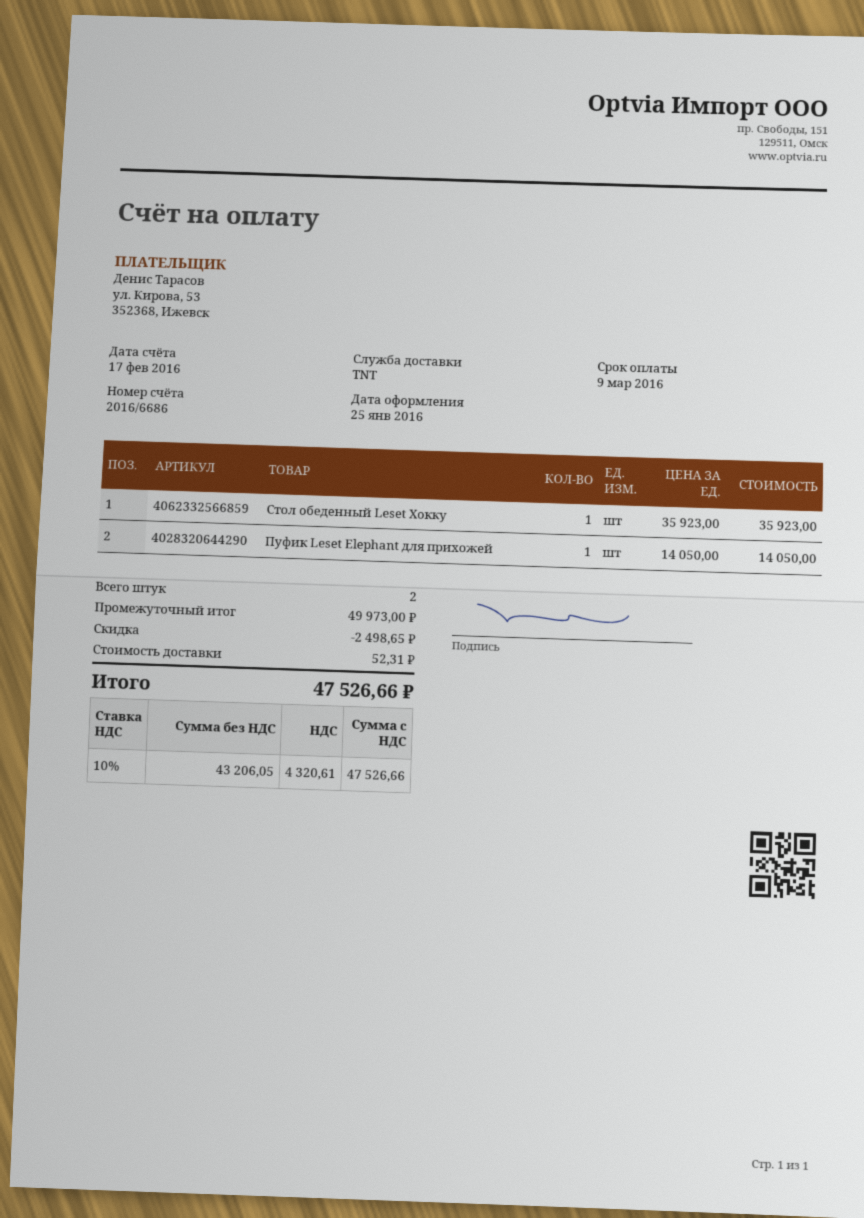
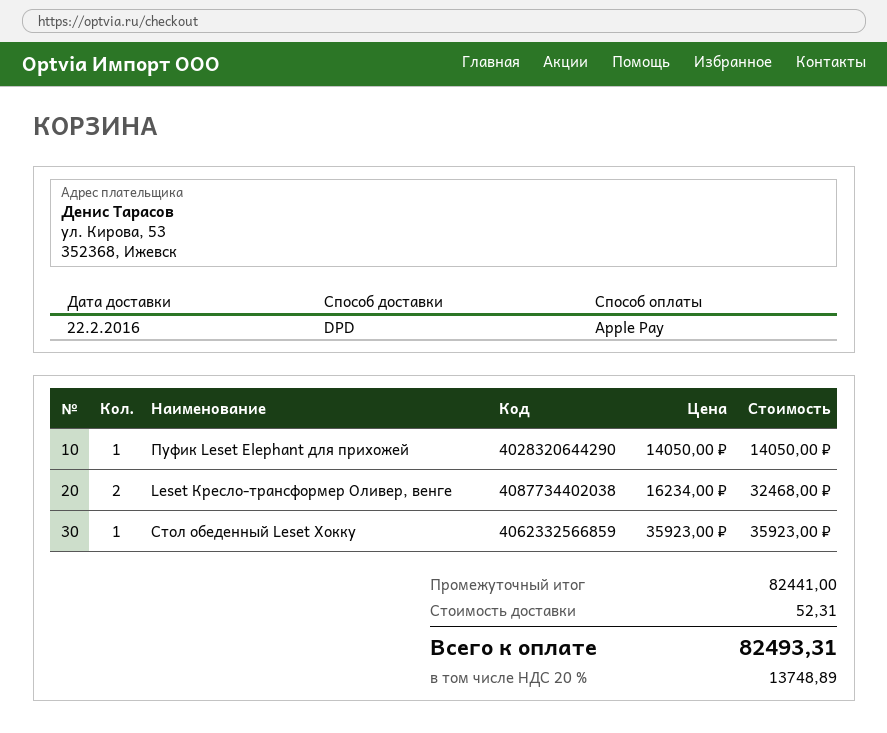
shipping method: TNT -> DPD
Leset Кресло-трансформер Оливер, венге: none -> 2 x 16234.00 = 32468.00
subtotal: 49973.00 -> 82441.00
discount: 2498.65 -> none
tax: 10% = 4320.61 -> 20% = 13748.89
total: 47526.66 -> 82493.31

